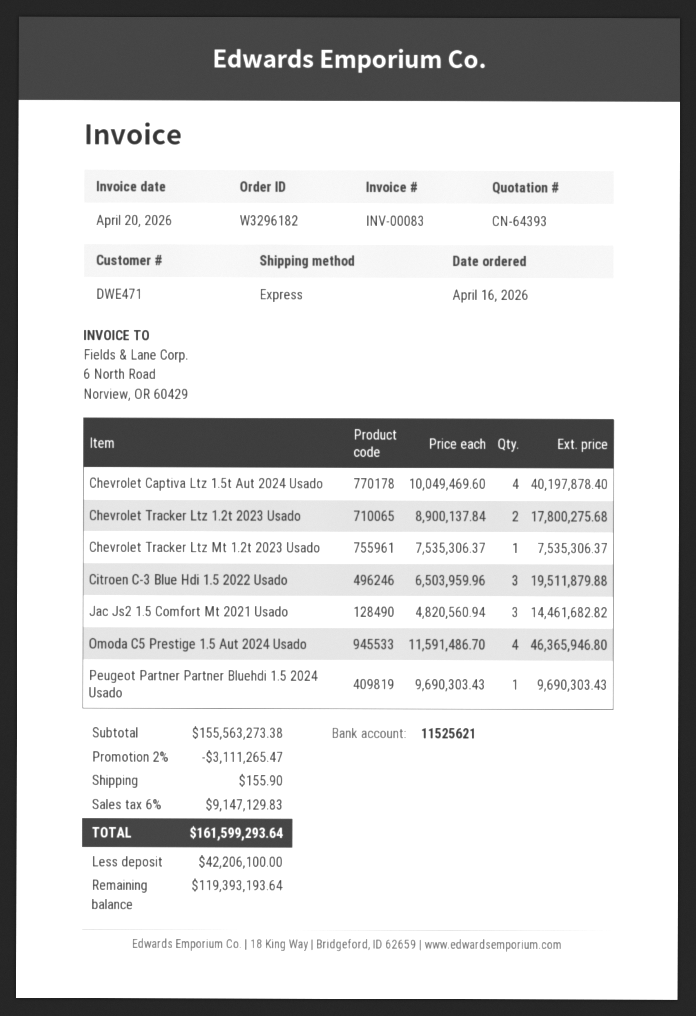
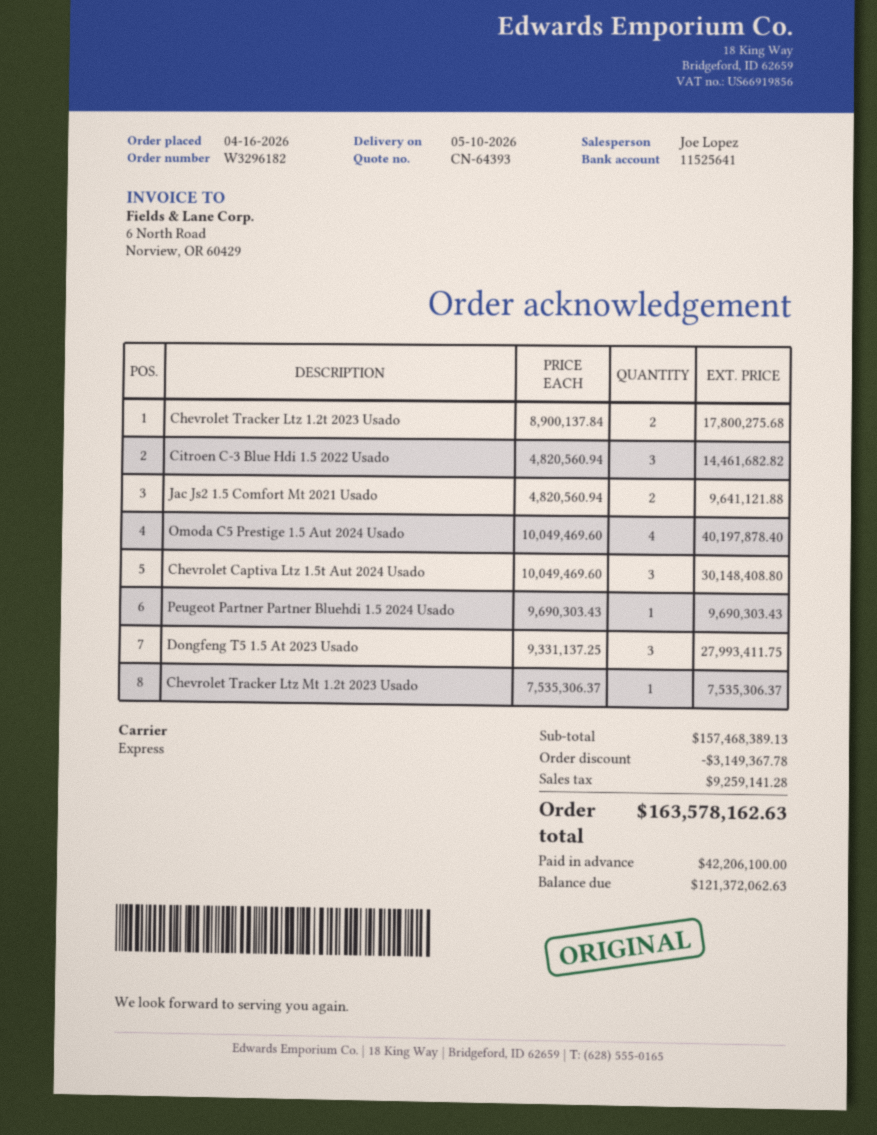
bank account: 11525621 -> 11525641
Chevrolet Captiva Ltz 1.5t Aut 2024 Usado: 4 x 10049469.60 = 40197878.40 -> 3 x 10049469.60 = 30148408.80
Citroen C-3 Blue Hdi 1.5 2022 Usado: 3 x 6503959.96 = 19511879.88 -> 3 x 4820560.94 = 14461682.82
Jac Js2 1.5 Comfort Mt 2021 Usado: 3 x 4820560.94 = 14461682.82 -> 2 x 4820560.94 = 9641121.88
Omoda C5 Prestige 1.5 Aut 2024 Usado: 4 x 11591486.70 = 46365946.80 -> 4 x 10049469.60 = 40197878.40
Dongfeng T5 1.5 At 2023 Usado: none -> 3 x 9331137.25 = 27993411.75
subtotal: 155563273.38 -> 157468389.13
discount: 3111265.47 -> 3149367.78
shipping: 155.90 -> none
tax: 9147129.83 -> 9259141.28
total: 161599293.64 -> 163578162.63
balance: 119393193.64 -> 121372062.63

